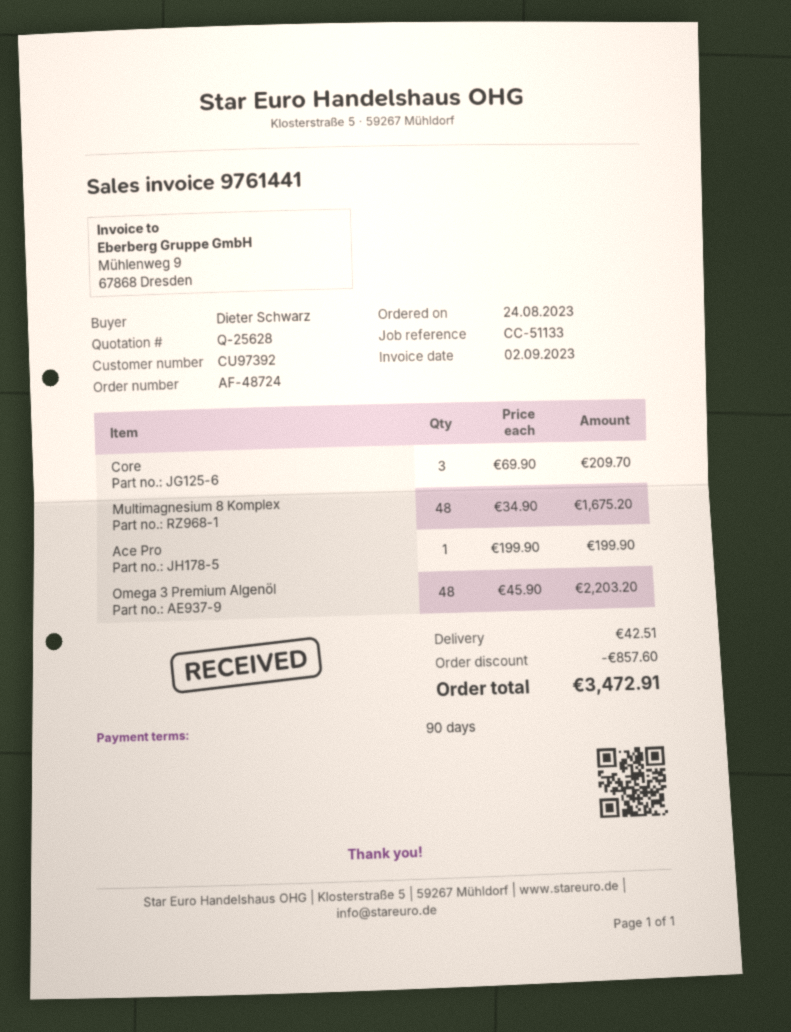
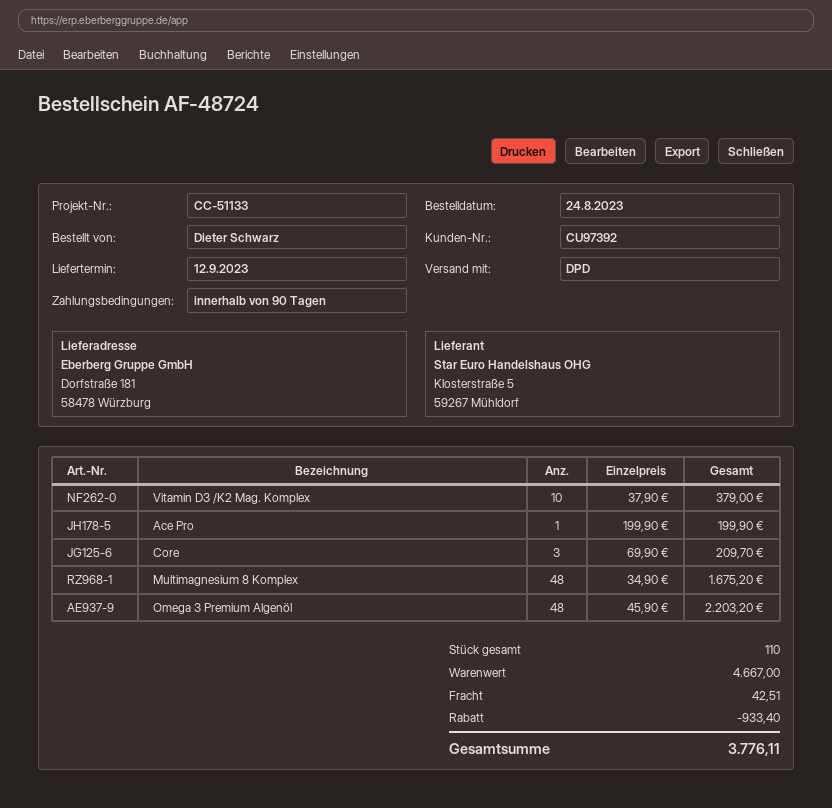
Vitamin D3 /K2 Mag. Komplex: none -> 10 x 37.90 = 379.00
discount: 857.60 -> 933.40
total: 3472.91 -> 3776.11

